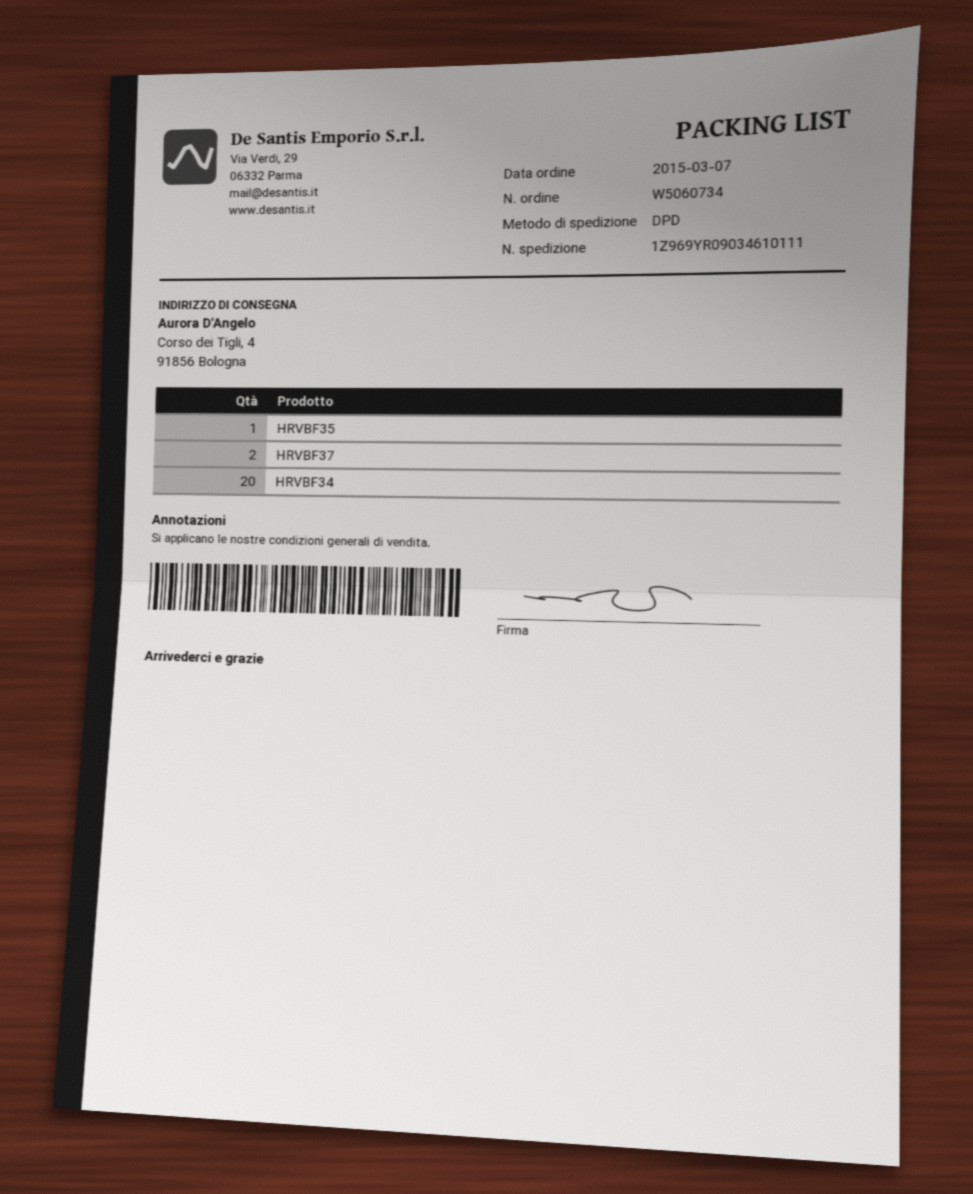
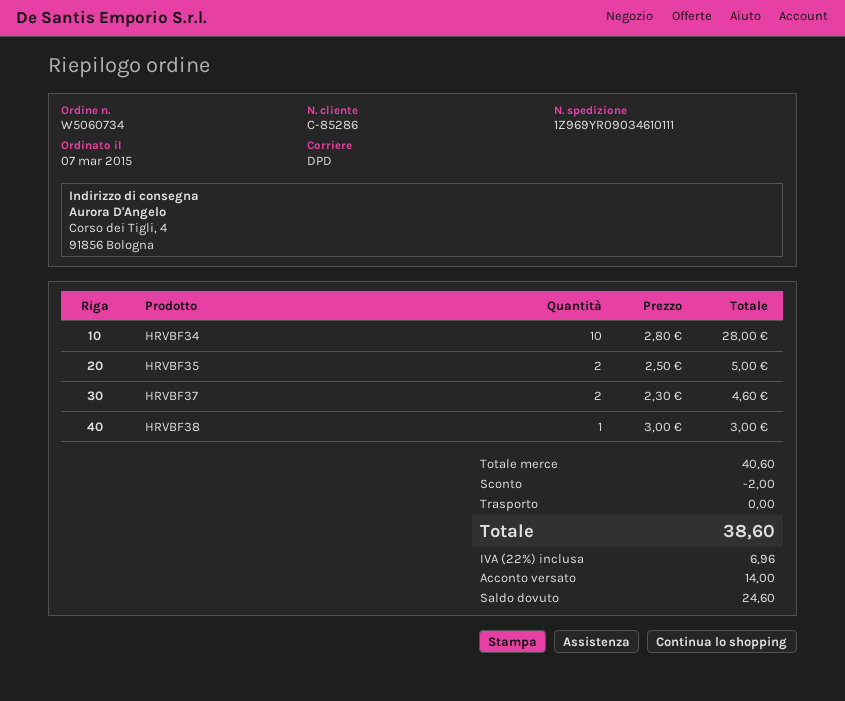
HRVBF35: 1 -> 2
HRVBF34: 20 -> 10
HRVBF38: none -> 1

